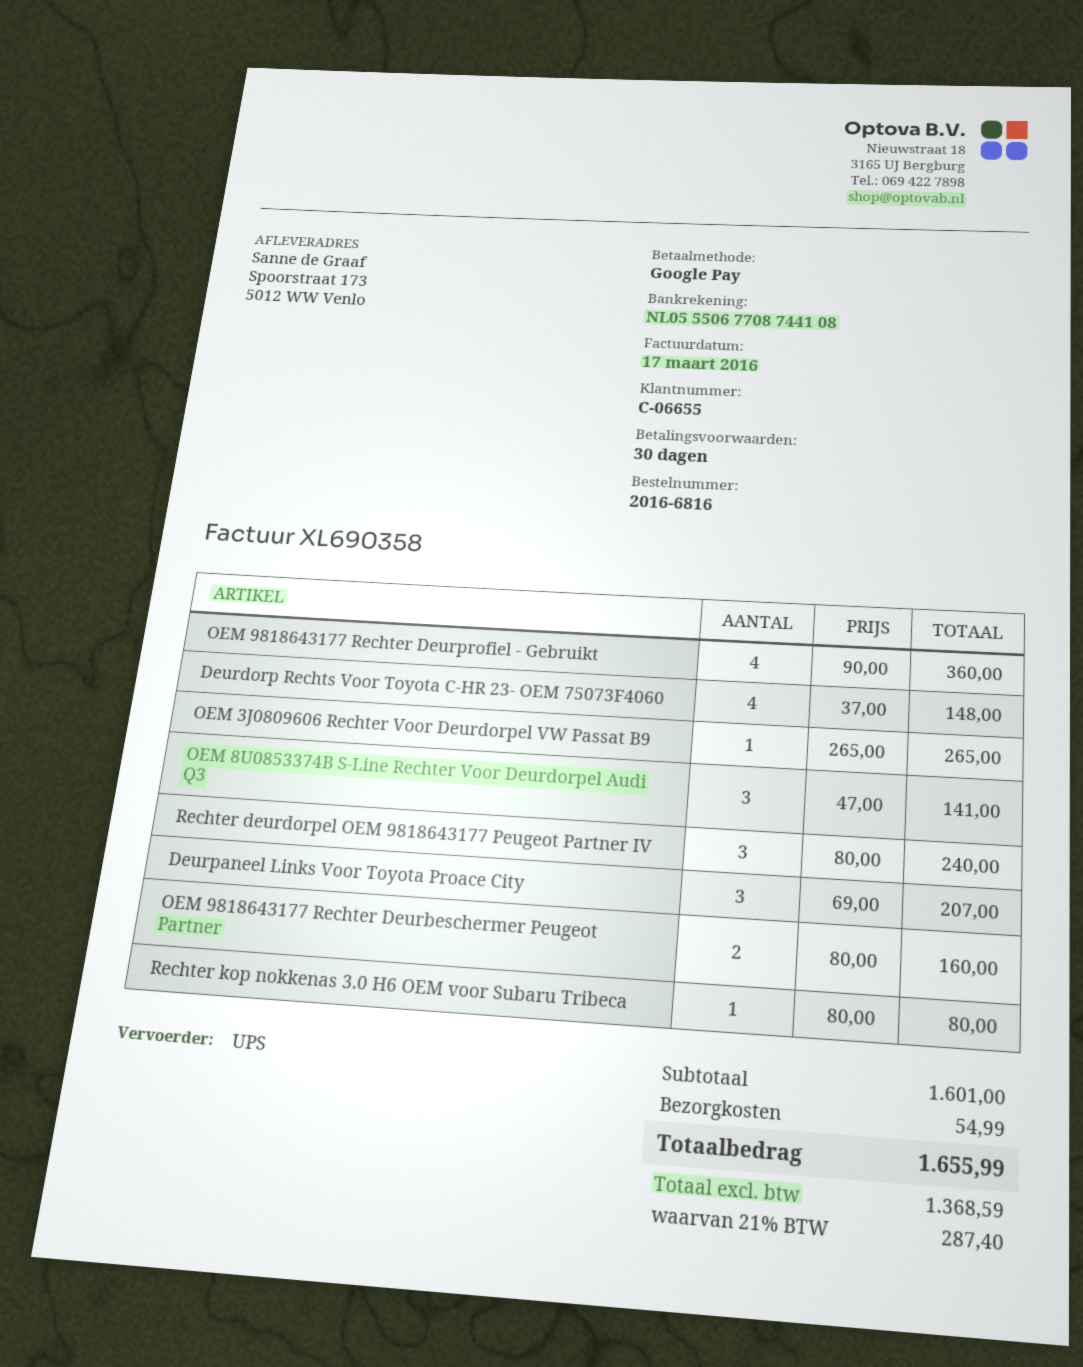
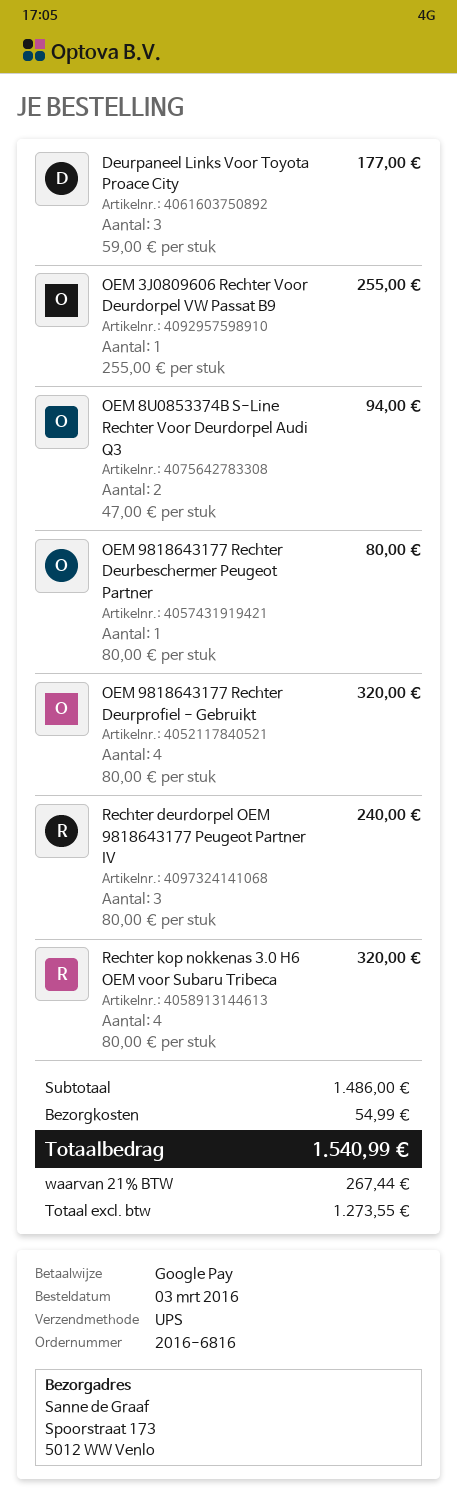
OEM 9818643177 Rechter Deurprofiel - Gebruikt: 4 x 90.00 = 360.00 -> 4 x 80.00 = 320.00
Deurdorp Rechts Voor Toyota C-HR 23- OEM 75073F4060: 4 x 37.00 = 148.00 -> none
OEM 3J0809606 Rechter Voor Deurdorpel VW Passat B9: 1 x 265.00 = 265.00 -> 1 x 255.00 = 255.00
OEM 8U0853374B S-Line Rechter Voor Deurdorpel Audi Q3: 3 x 47.00 = 141.00 -> 2 x 47.00 = 94.00
Deurpaneel Links Voor Toyota Proace City: 3 x 69.00 = 207.00 -> 3 x 59.00 = 177.00
OEM 9818643177 Rechter Deurbeschermer Peugeot Partner: 2 x 80.00 = 160.00 -> 1 x 80.00 = 80.00
Rechter kop nokkenas 3.0 H6 OEM voor Subaru Tribeca: 1 x 80.00 = 80.00 -> 4 x 80.00 = 320.00
subtotal: 1601.00 -> 1486.00
net: 1368.59 -> 1273.55
tax: 21% = 287.40 -> 21% = 267.44
total: 1655.99 -> 1540.99

